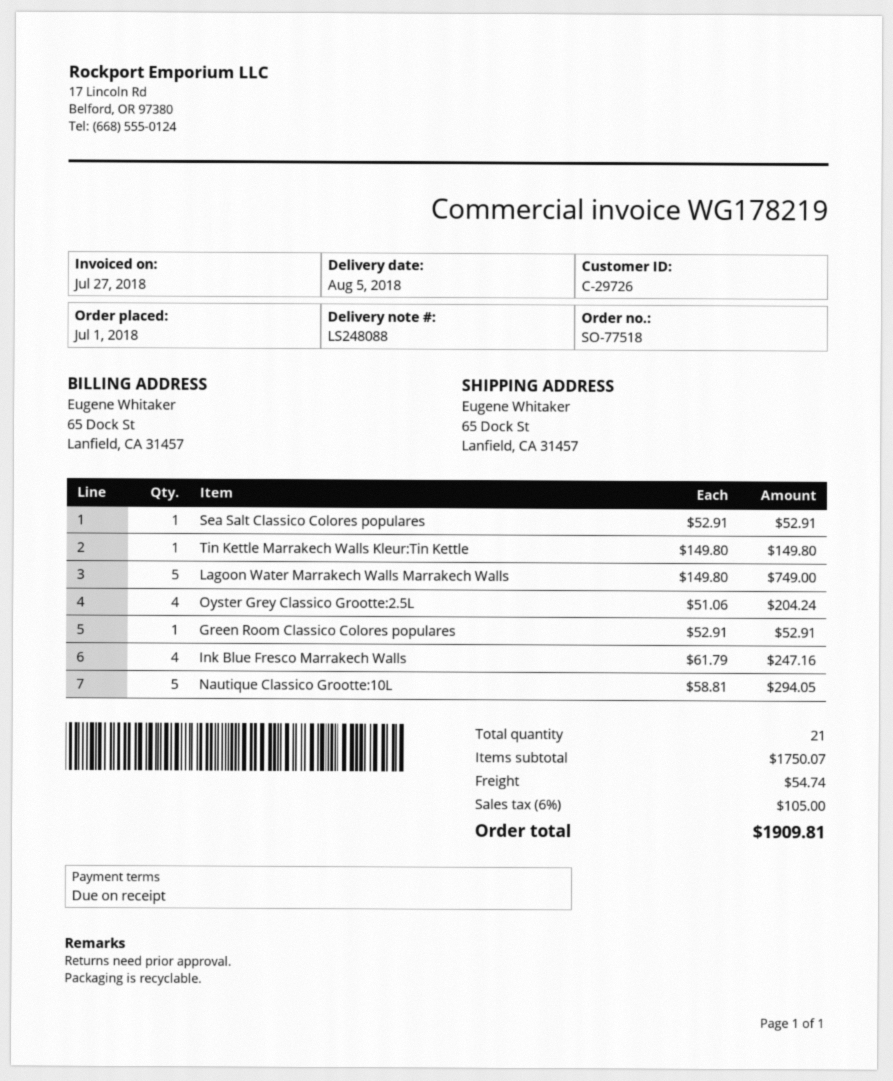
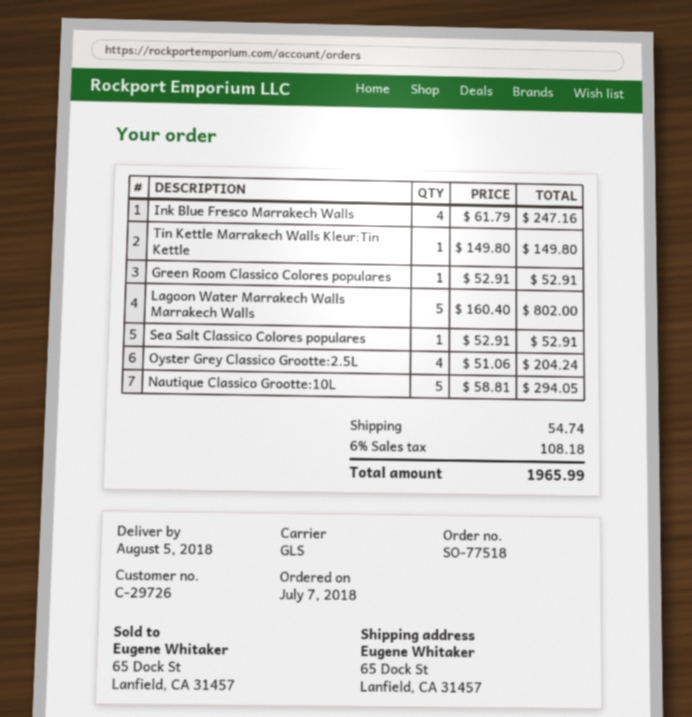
order date: 2018-07-01 -> 2018-07-07
Lagoon Water Marrakech Walls Marrakech Walls: 5 x 149.80 = 749.00 -> 5 x 160.40 = 802.00
tax: 6% = 105.00 -> 6% = 108.18
total: 1909.81 -> 1965.99

